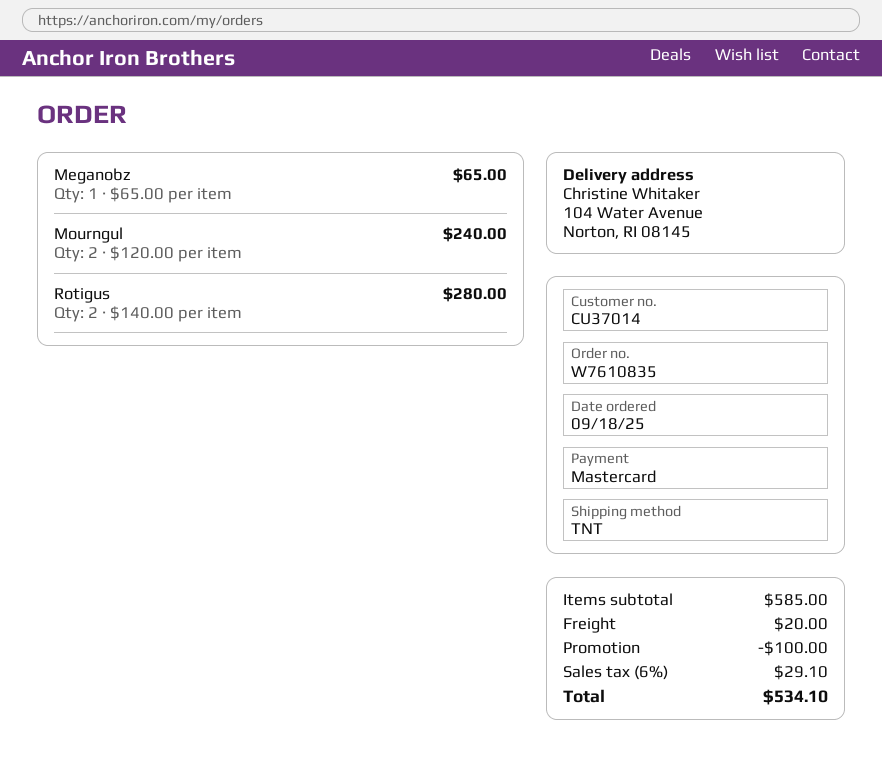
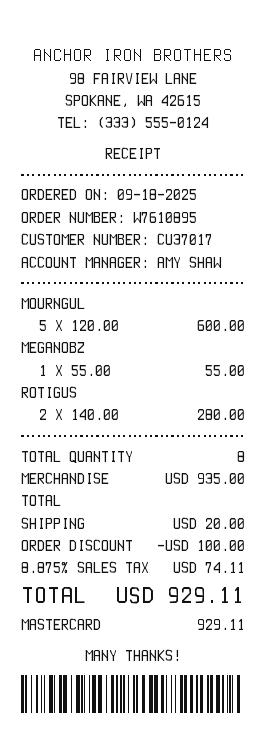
order number: W7610835 -> W7610895
customer number: CU37014 -> CU37017
Meganobz: 1 x 65.00 = 65.00 -> 1 x 55.00 = 55.00
Mourngul: 2 x 120.00 = 240.00 -> 5 x 120.00 = 600.00
subtotal: 585.00 -> 935.00
tax: 6% = 29.10 -> 8.875% = 74.11
total: 534.10 -> 929.11

